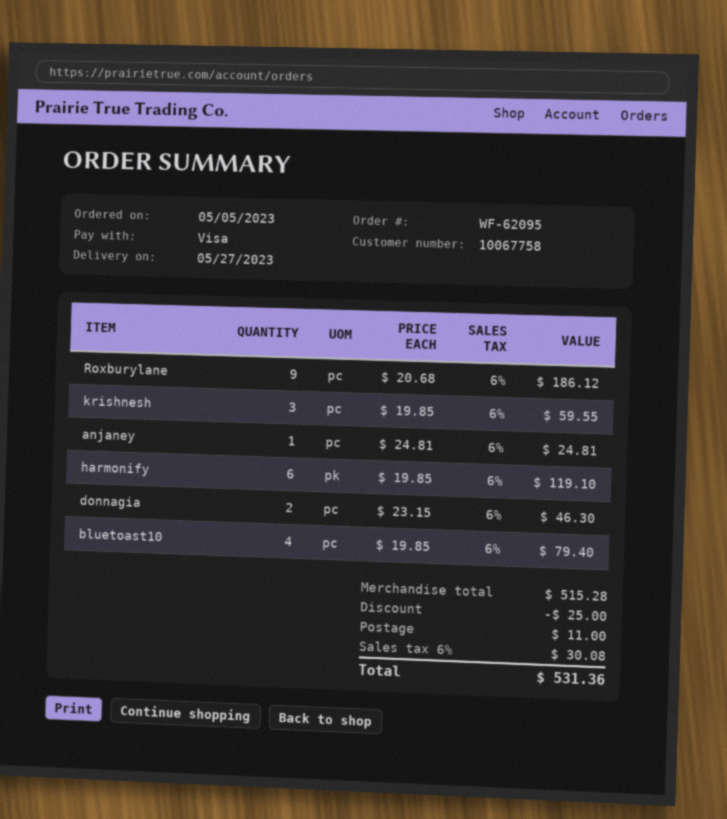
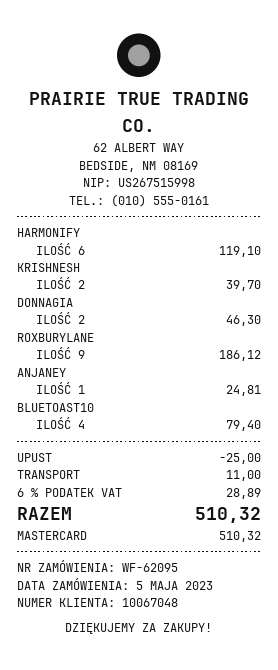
customer number: 10067758 -> 10067048
payment method: Visa -> Mastercard
krishnesh: 3 for 59.55 -> 2 for 39.70
tax: 6% = 30.08 -> 6% = 28.89
total: 531.36 -> 510.32

